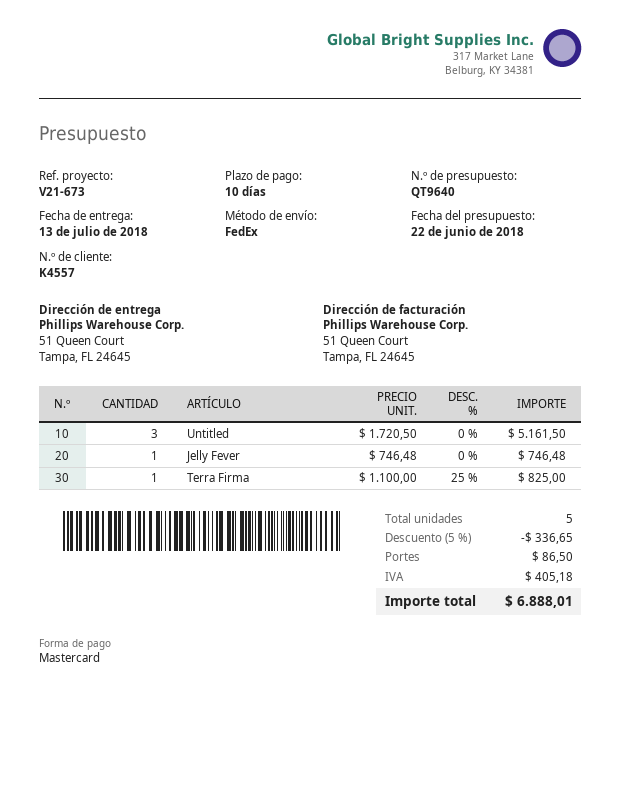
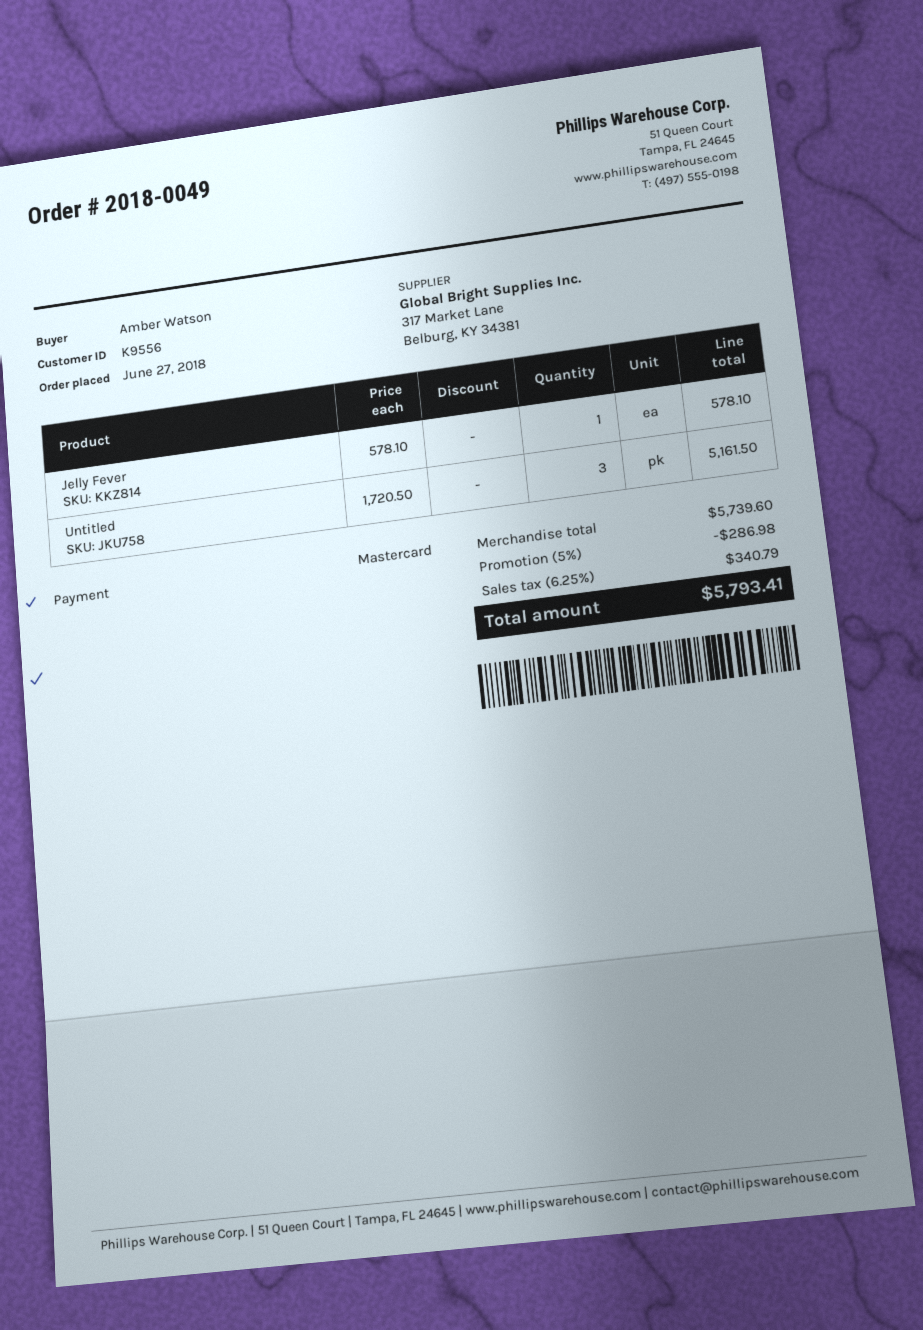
customer number: K4557 -> K9556
Jelly Fever: 1 x 746.48 = 746.48 -> 1 x 578.10 = 578.10
Terra Firma: 1 x 1100.00 - 25% = 825.00 -> none
discount: 5% = 336.65 -> 5% = 286.98
shipping: 86.50 -> none
tax: 405.18 -> 340.79
total: 6888.01 -> 5793.41

